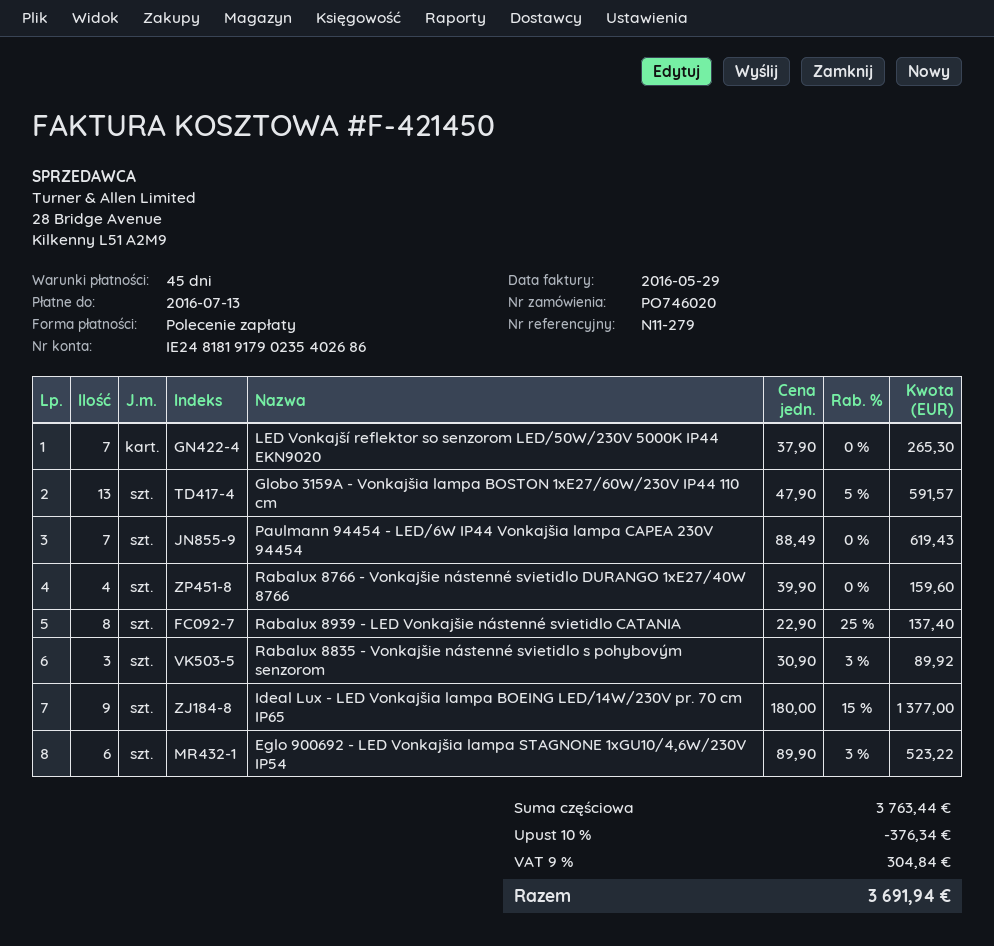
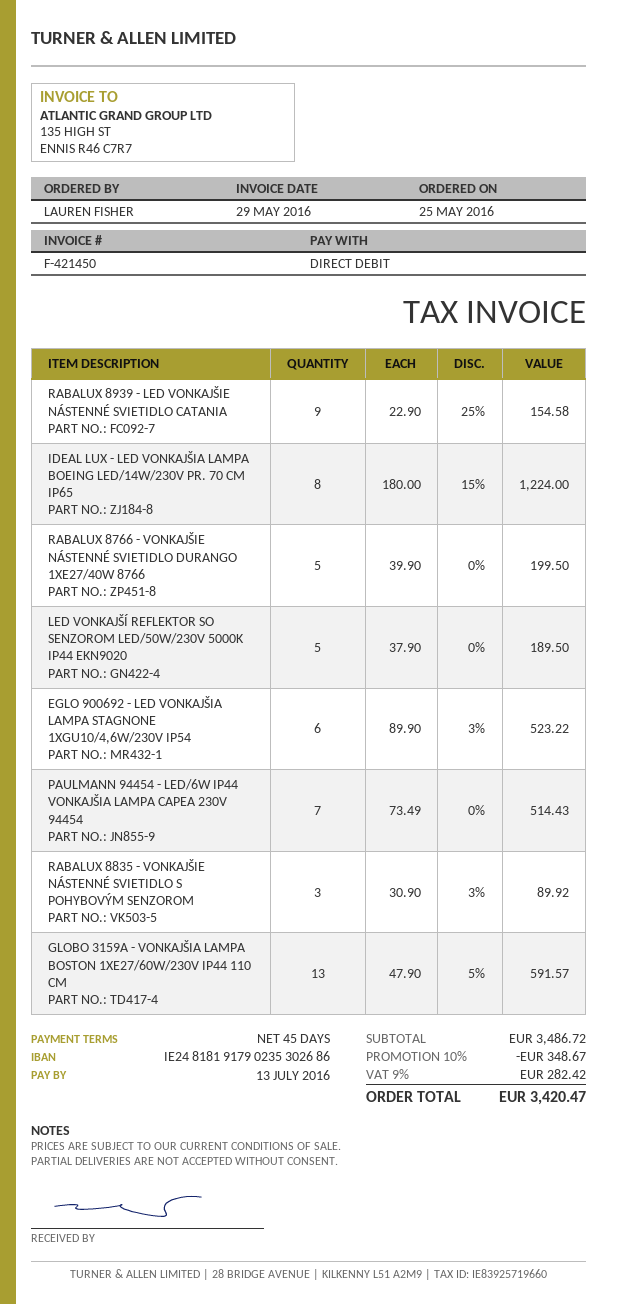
bank account: IE24818191790235402686 -> IE24818191790235302686
LED Vonkajší reflektor so senzorom LED/50W/230V 5000K IP44 EKN9020: 7 x 37.90 = 265.30 -> 5 x 37.90 = 189.50
Paulmann 94454 - LED/6W IP44 Vonkajšia lampa CAPEA 230V 94454: 7 x 88.49 = 619.43 -> 7 x 73.49 = 514.43
Rabalux 8766 - Vonkajšie nástenné svietidlo DURANGO 1xE27/40W 8766: 4 x 39.90 = 159.60 -> 5 x 39.90 = 199.50
Rabalux 8939 - LED Vonkajšie nástenné svietidlo CATANIA: 8 x 22.90 - 25% = 137.40 -> 9 x 22.90 - 25% = 154.58
Ideal Lux - LED Vonkajšia lampa BOEING LED/14W/230V pr. 70 cm IP65: 9 x 180.00 - 15% = 1377.00 -> 8 x 180.00 - 15% = 1224.00
subtotal: 3763.44 -> 3486.72
discount: 10% = 376.34 -> 10% = 348.67
tax: 9% = 304.84 -> 9% = 282.42
total: 3691.94 -> 3420.47

